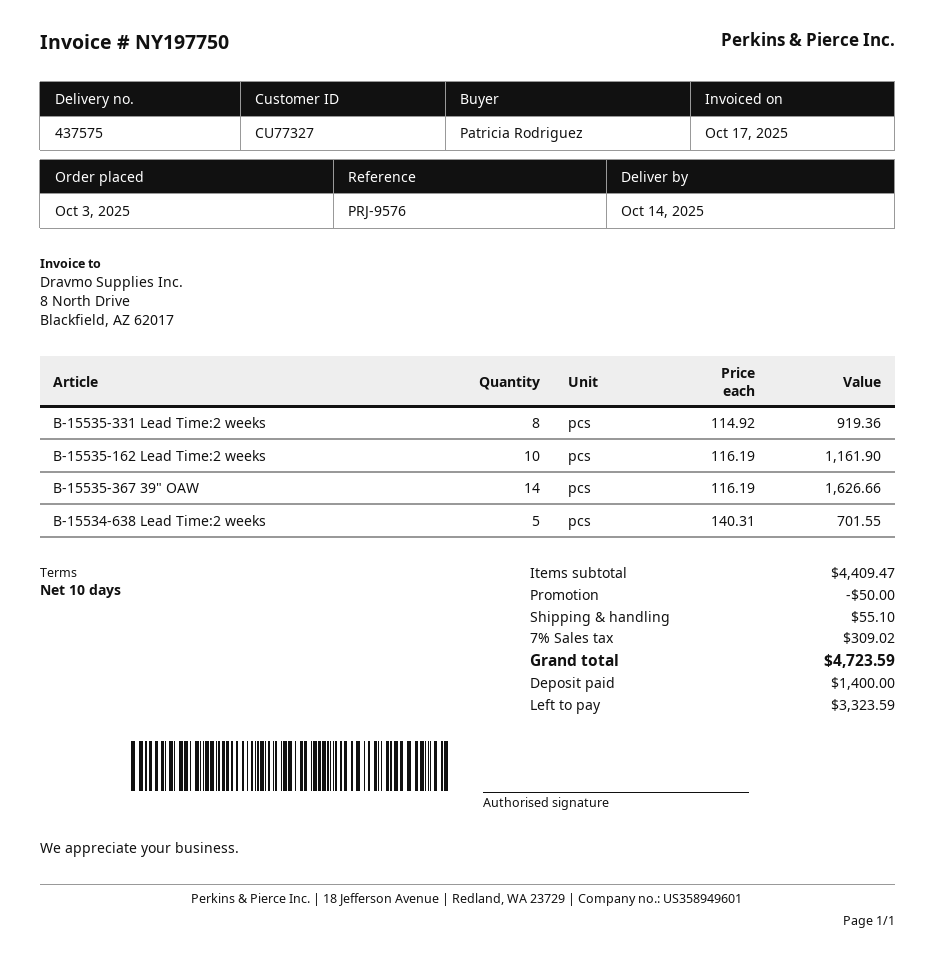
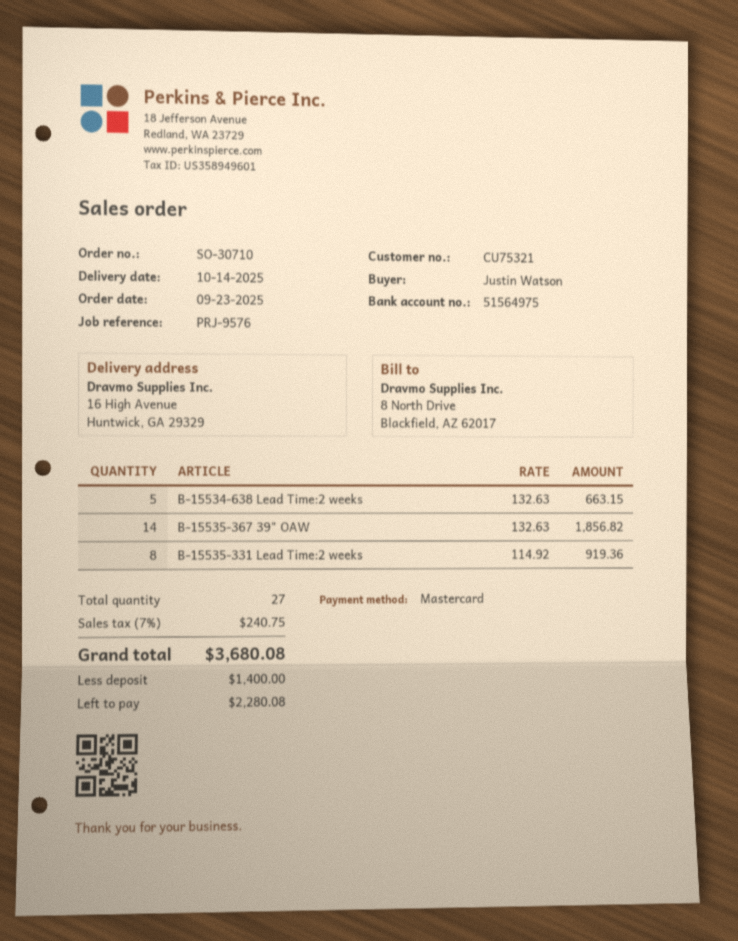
order date: 2025-10-03 -> 2025-09-23
customer number: CU77327 -> CU75321
ordered by: Patricia Rodriguez -> Justin Watson
B-15535-162 Lead Time:2 weeks: 10 x 116.19 = 1161.90 -> none
B-15535-367 39" OAW: 14 x 116.19 = 1626.66 -> 14 x 132.63 = 1856.82
B-15534-638 Lead Time:2 weeks: 5 x 140.31 = 701.55 -> 5 x 132.63 = 663.15
discount: 50.00 -> none
shipping: 55.10 -> none
tax: 7% = 309.02 -> 7% = 240.75
total: 4723.59 -> 3680.08
balance: 3323.59 -> 2280.08

